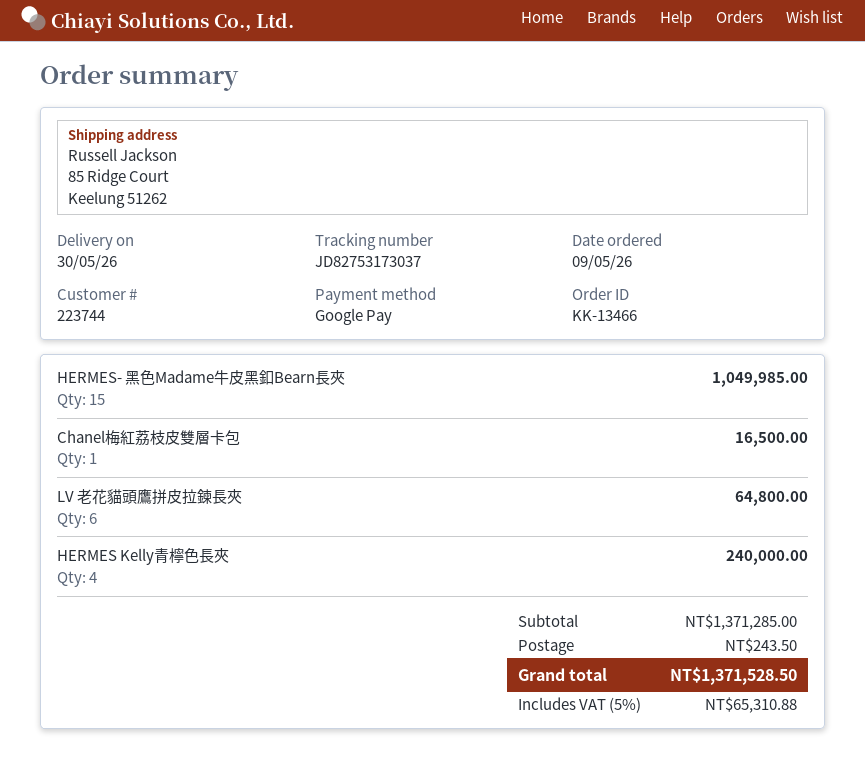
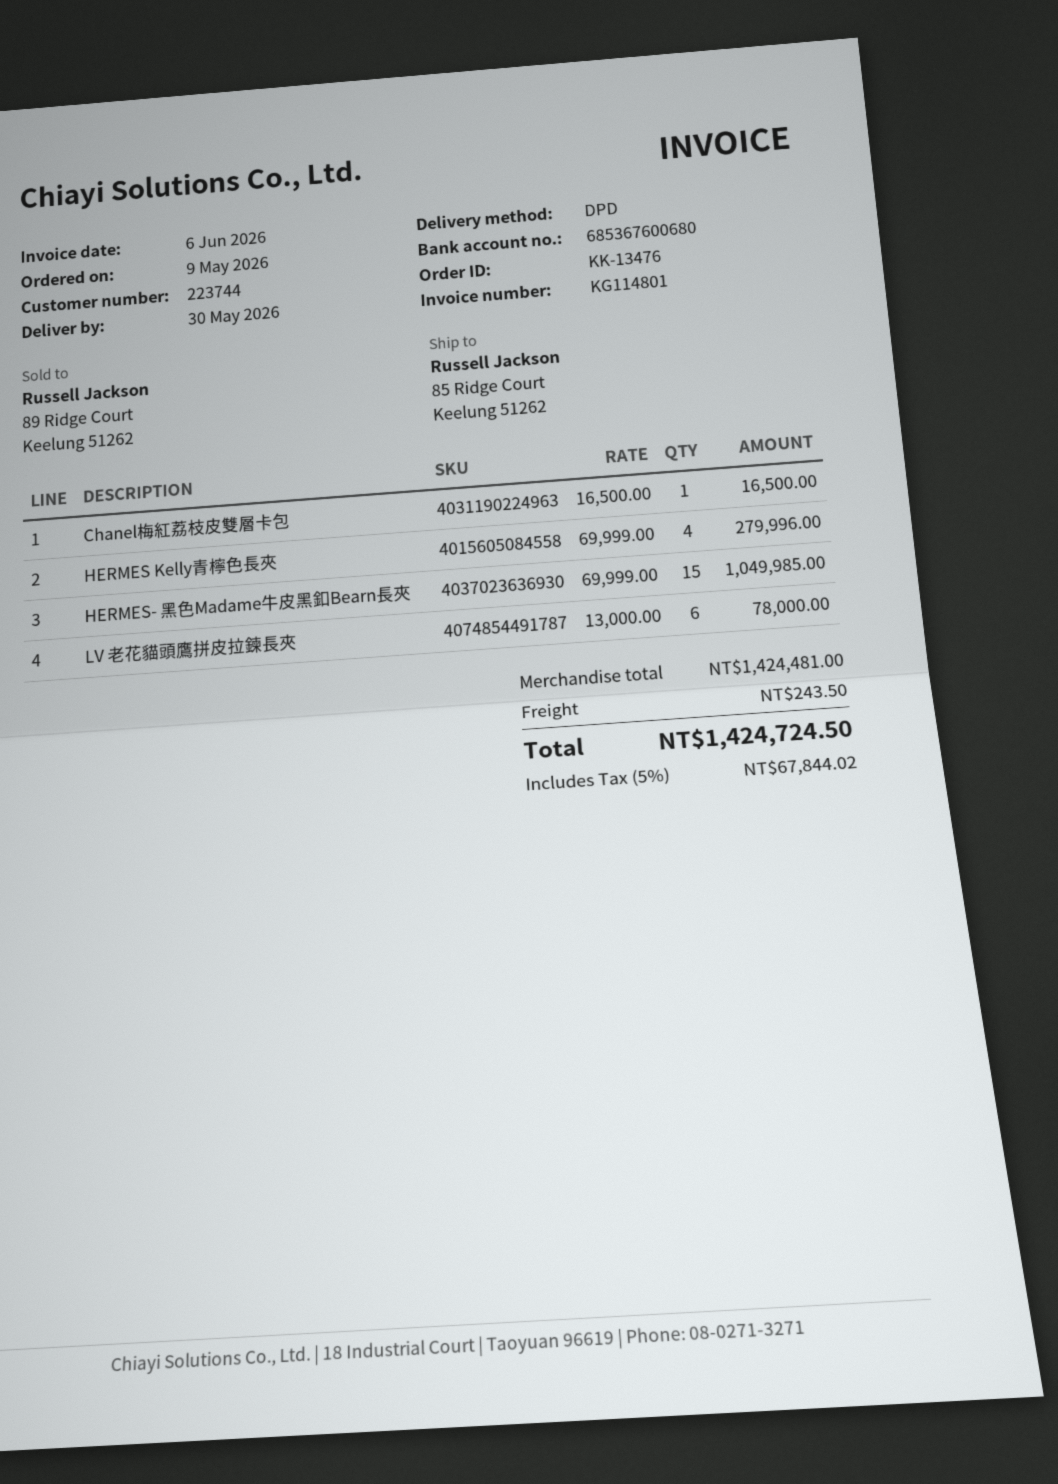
order number: KK-13466 -> KK-13476
LV 老花貓頭鷹拼皮拉鍊長夾: 6 for 64800.00 -> 6 for 78000.00
HERMES Kelly青檸色長夾: 4 for 240000.00 -> 4 for 279996.00
subtotal: 1371285.00 -> 1424481.00
tax: 5% = 65310.88 -> 5% = 67844.02
total: 1371528.50 -> 1424724.50

